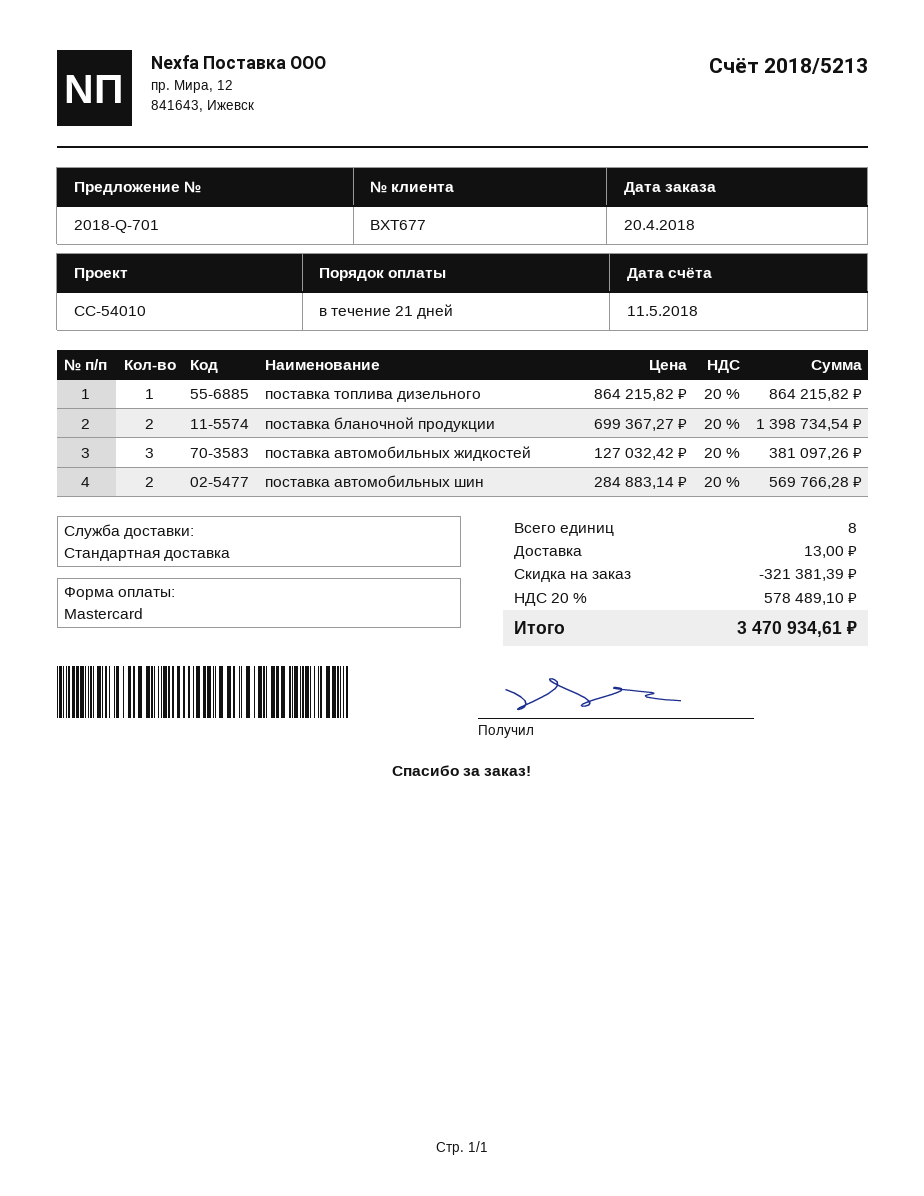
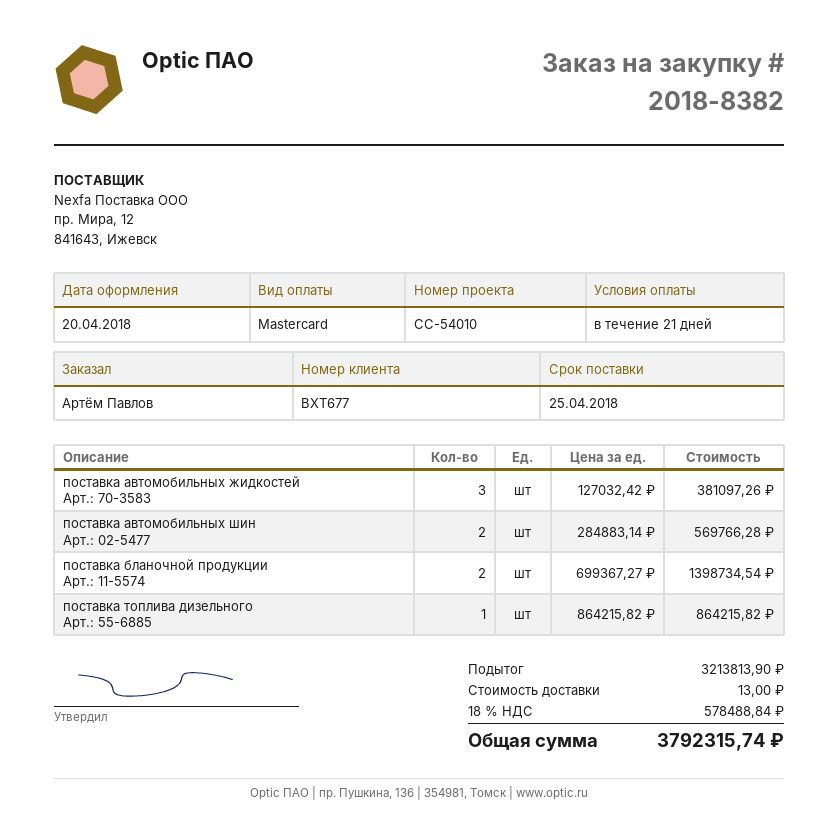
discount: 321381.39 -> none
tax: 20% = 578489.10 -> 18% = 578488.84
total: 3470934.61 -> 3792315.74

